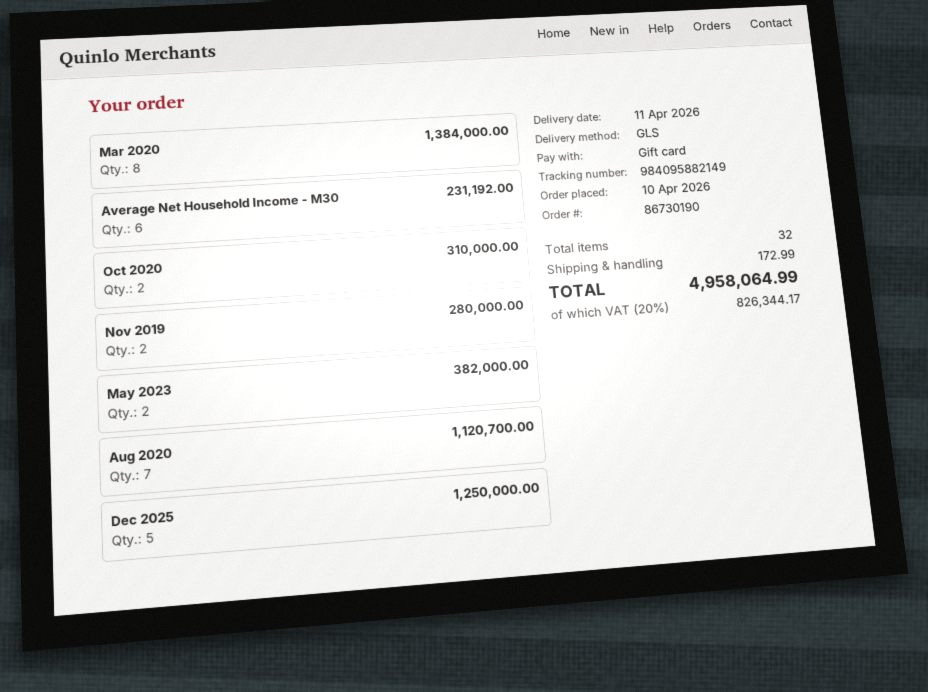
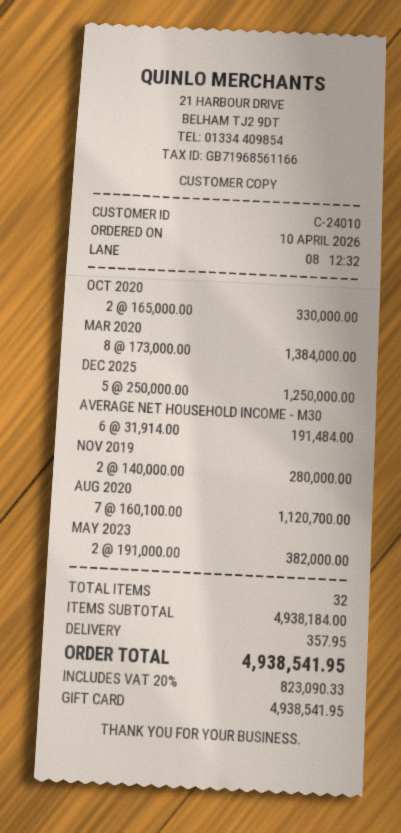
Average Net Household Income - M30: 6 for 231192.00 -> 6 for 191484.00
Oct 2020: 2 for 310000.00 -> 2 for 330000.00
shipping: 172.99 -> 357.95
tax: 20% = 826344.17 -> 20% = 823090.33
total: 4958064.99 -> 4938541.95

